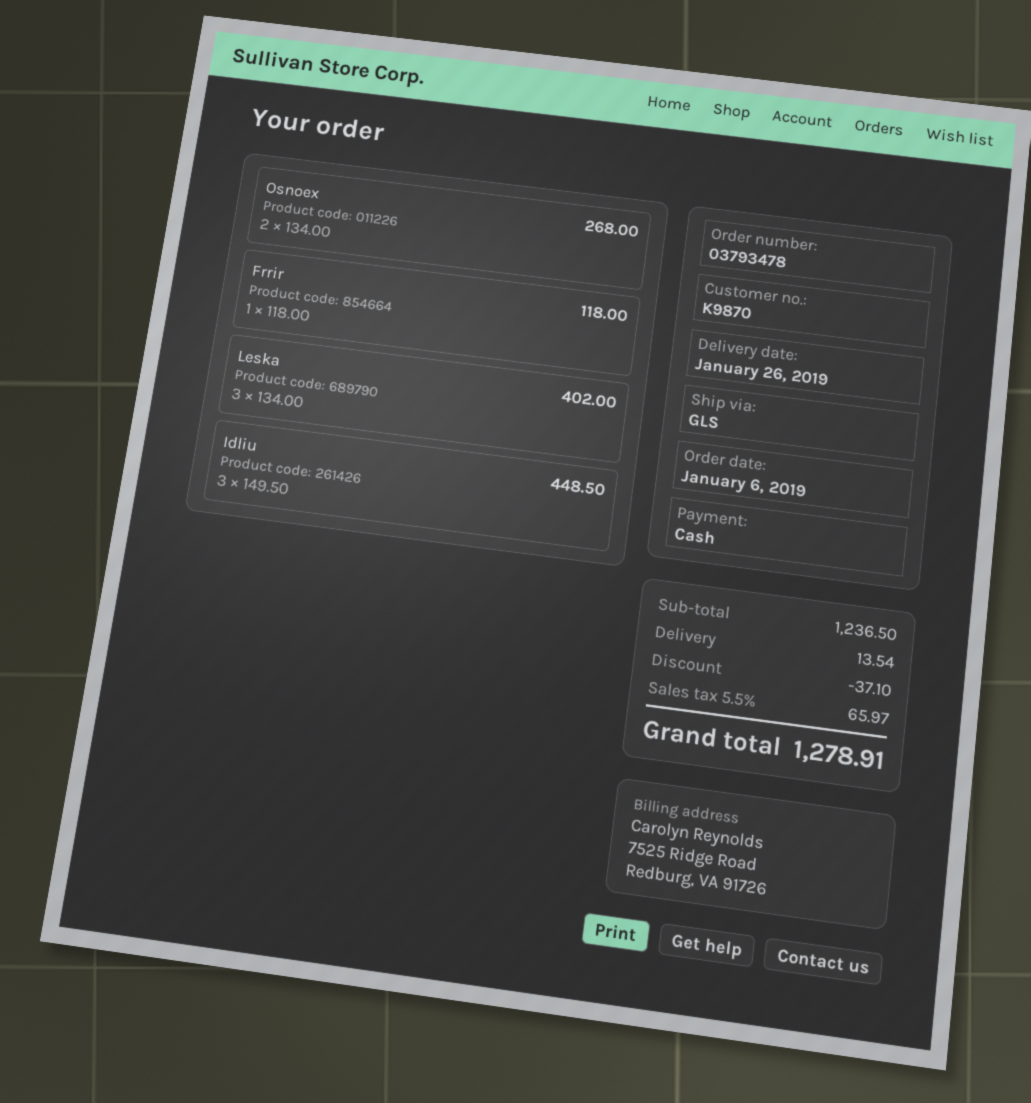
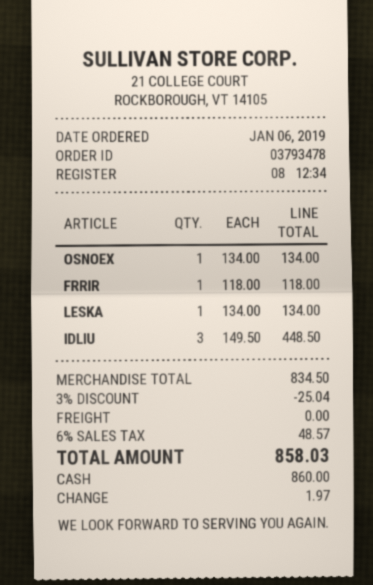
Osnoex: 2 x 134.00 = 268.00 -> 1 x 134.00 = 134.00
Leska: 3 x 134.00 = 402.00 -> 1 x 134.00 = 134.00
subtotal: 1236.50 -> 834.50
discount: 37.10 -> 25.04
shipping: 13.54 -> 0.00
tax: 5.5% = 65.97 -> 6% = 48.57
total: 1278.91 -> 858.03

